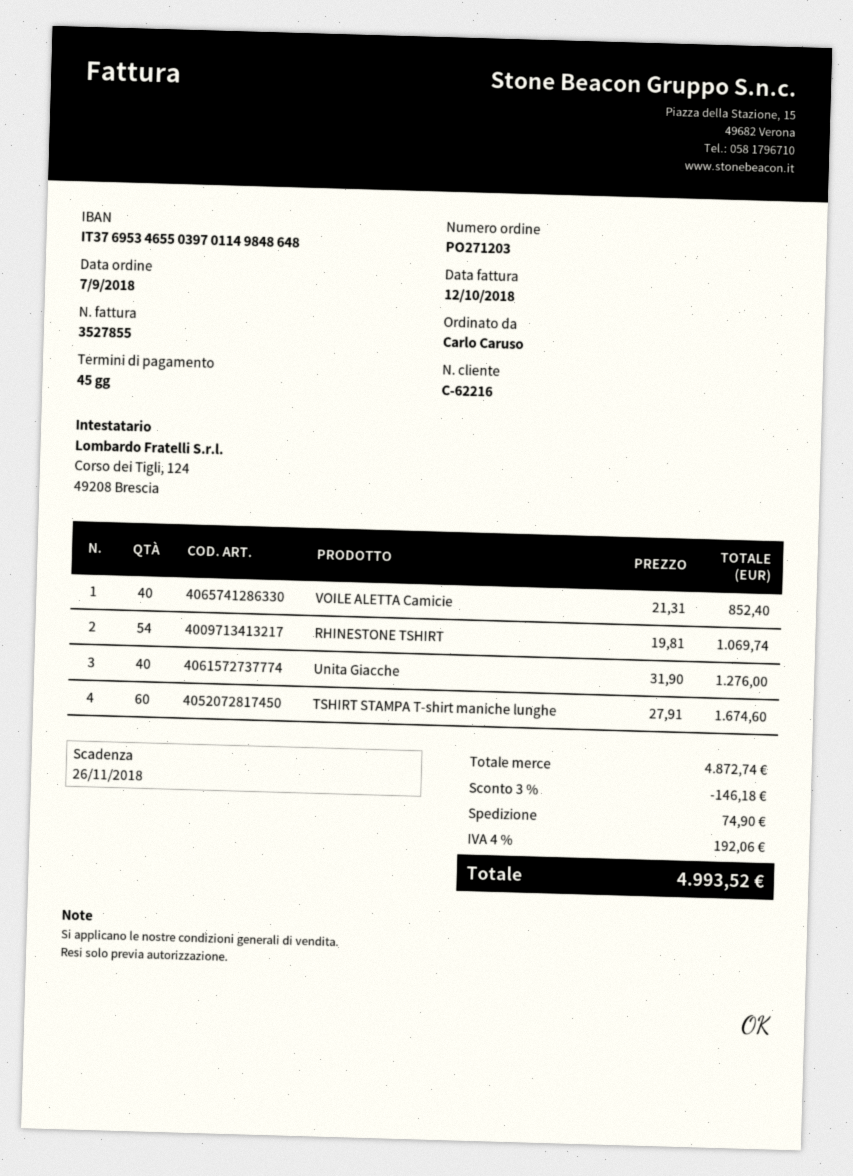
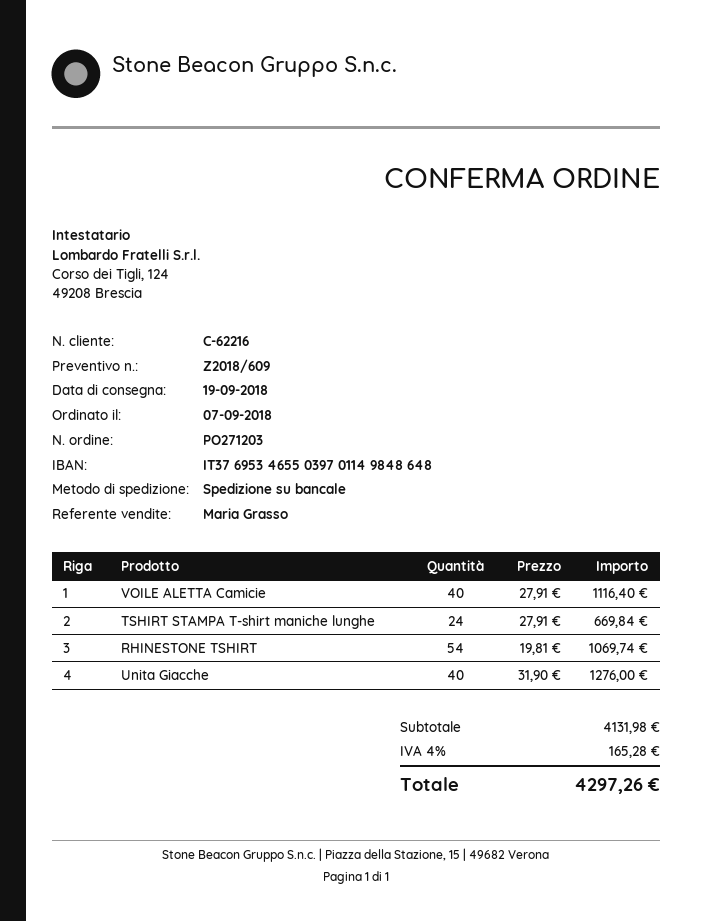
VOILE ALETTA Camicie: 40 x 21.31 = 852.40 -> 40 x 27.91 = 1116.40
TSHIRT STAMPA T-shirt maniche lunghe: 60 x 27.91 = 1674.60 -> 24 x 27.91 = 669.84
subtotal: 4872.74 -> 4131.98
discount: 3% = 146.18 -> none
shipping: 74.90 -> none
tax: 4% = 192.06 -> 4% = 165.28
total: 4993.52 -> 4297.26

